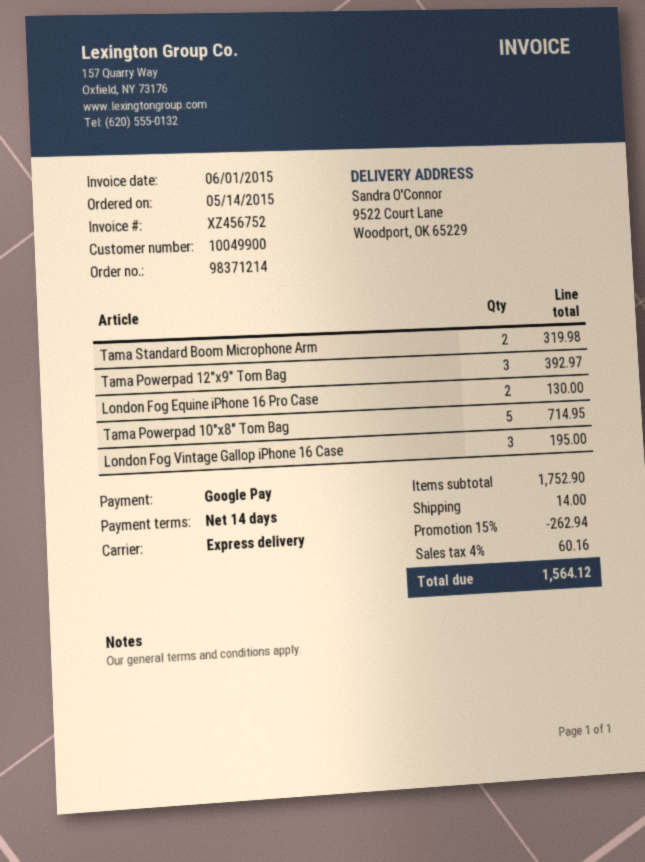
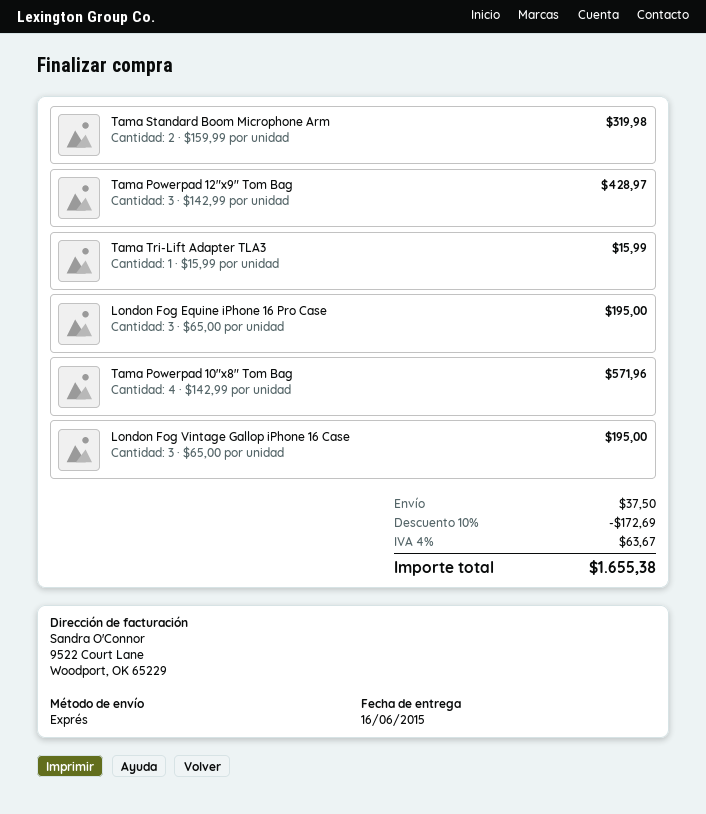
Tama Powerpad 12"x9" Tom Bag: 3 for 392.97 -> 3 for 428.97
London Fog Equine iPhone 16 Pro Case: 2 for 130.00 -> 3 for 195.00
Tama Powerpad 10"x8" Tom Bag: 5 for 714.95 -> 4 for 571.96
Tama Tri-Lift Adapter TLA3: none -> 1 for 15.99
discount: 15% = 262.94 -> 10% = 172.69
shipping: 14.00 -> 37.50
tax: 4% = 60.16 -> 4% = 63.67
total: 1564.12 -> 1655.38

